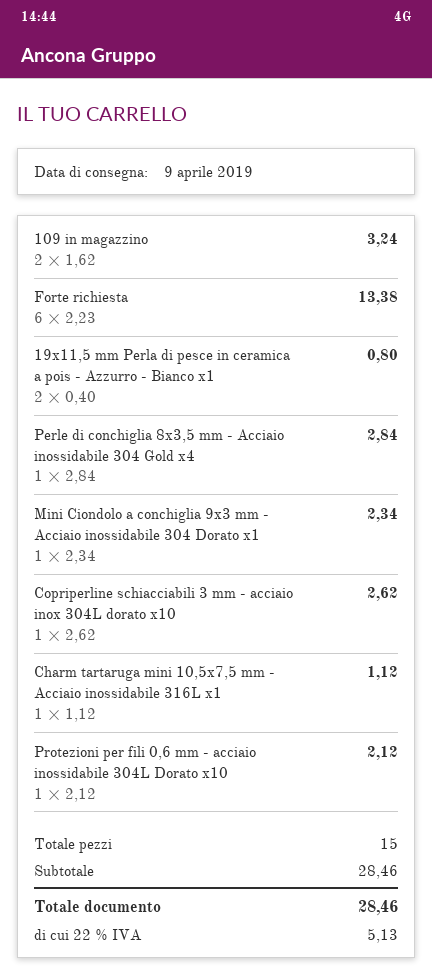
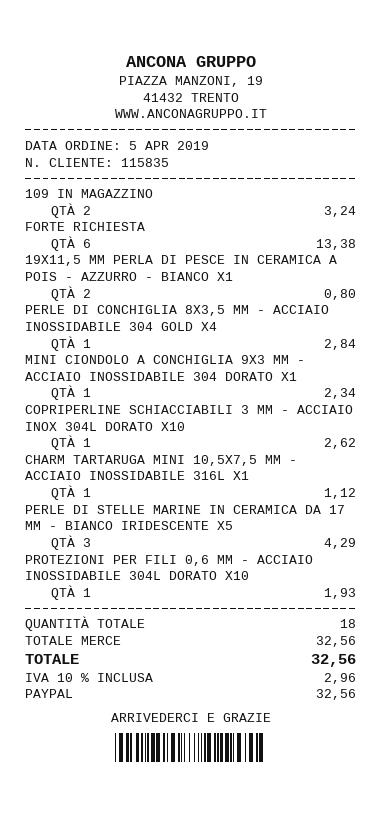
Protezioni per fili 0,6 mm - acciaio inossidabile 304L Dorato x10: 1 for 2.12 -> 1 for 1.93
PERLE DI STELLE MARINE IN CERAMICA DA 17 MM - BIANCO IRIDESCENTE X5: none -> 3 for 4.29
total quantity: 15 -> 18
subtotal: 28.46 -> 32.56
tax: 22% = 5.13 -> 10% = 2.96
total: 28.46 -> 32.56

